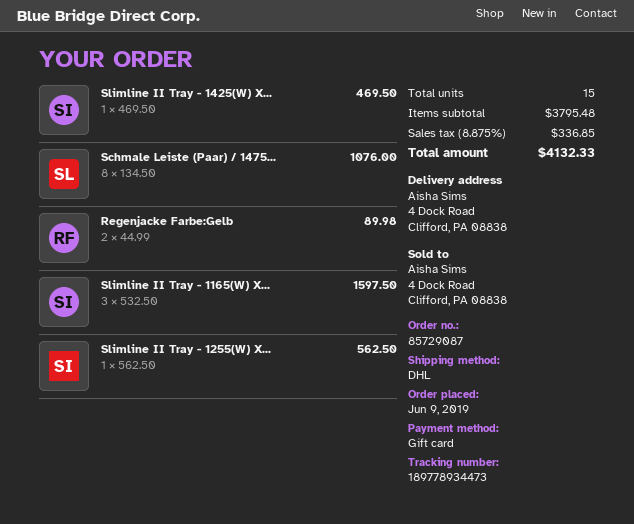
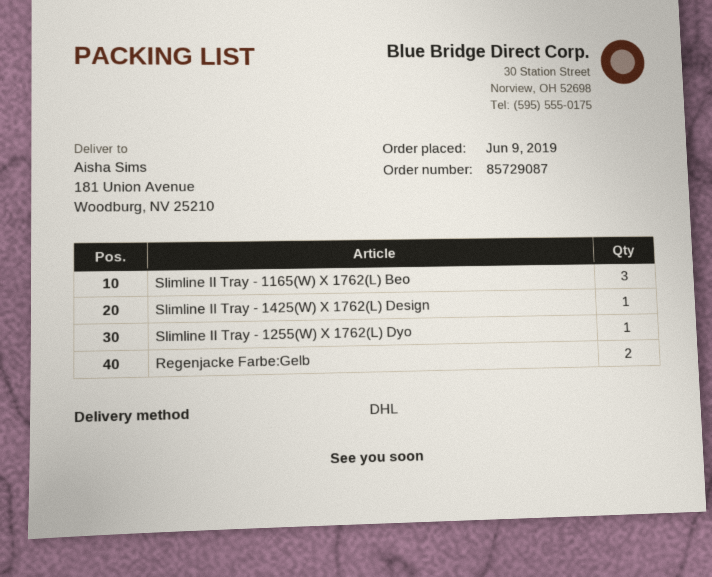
ship to: 4 Dock Road, Clifford, PA 08838 -> 181 Union Avenue, Woodburg, NV 25210
Schmale Leiste (Paar) / 1475...: 8 -> none

